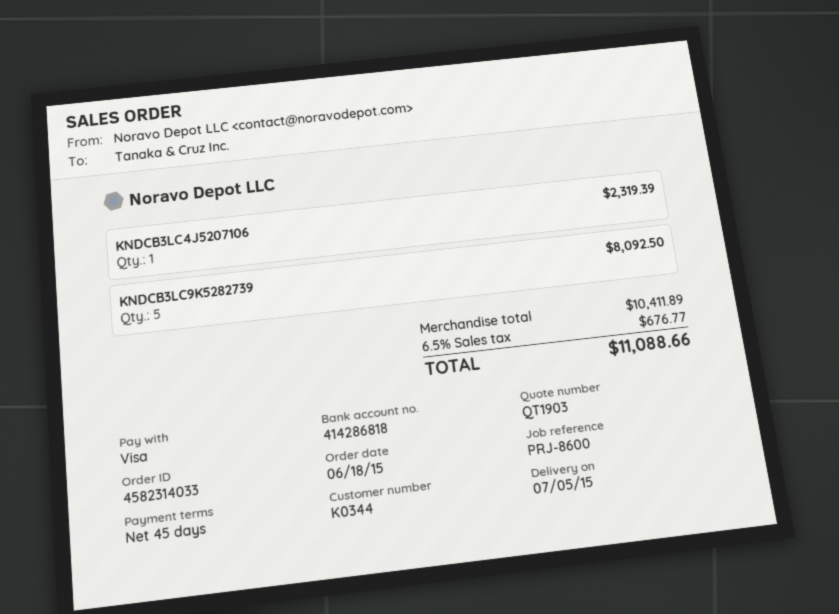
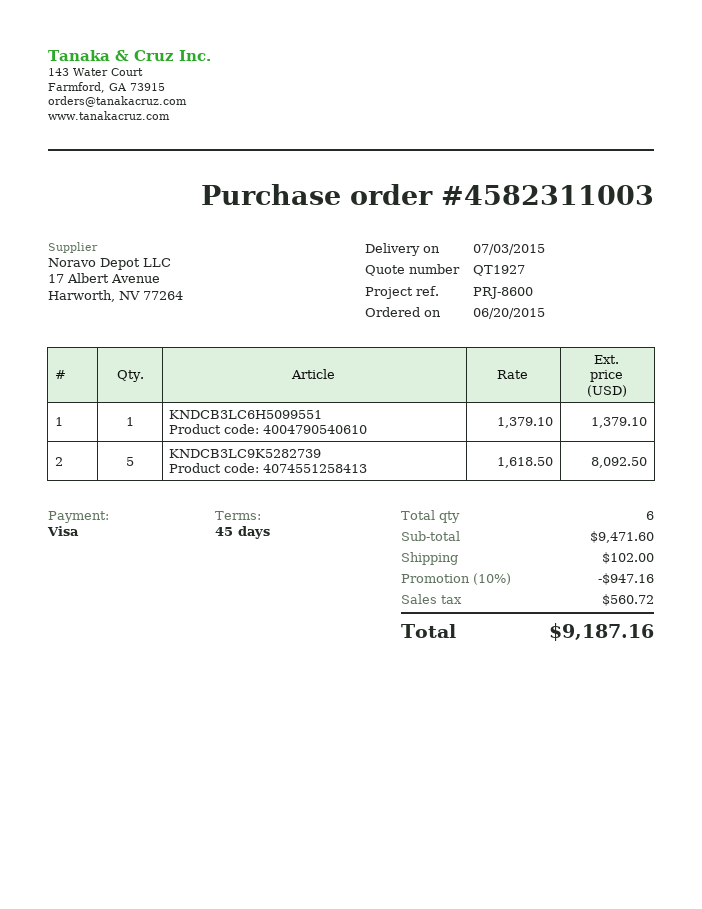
quote number: QT1903 -> QT1927
order number: 4582314033 -> 4582311003
order date: 2015-06-18 -> 2015-06-20
delivery date: 2015-07-05 -> 2015-07-03
KNDCB3LC4J5207106: 1 for 2319.39 -> none
KNDCB3LC6H5099551: none -> 1 for 1379.10
subtotal: 10411.89 -> 9471.60
discount: none -> 10% = 947.16
shipping: none -> 102.00
tax: 676.77 -> 560.72
total: 11088.66 -> 9187.16

